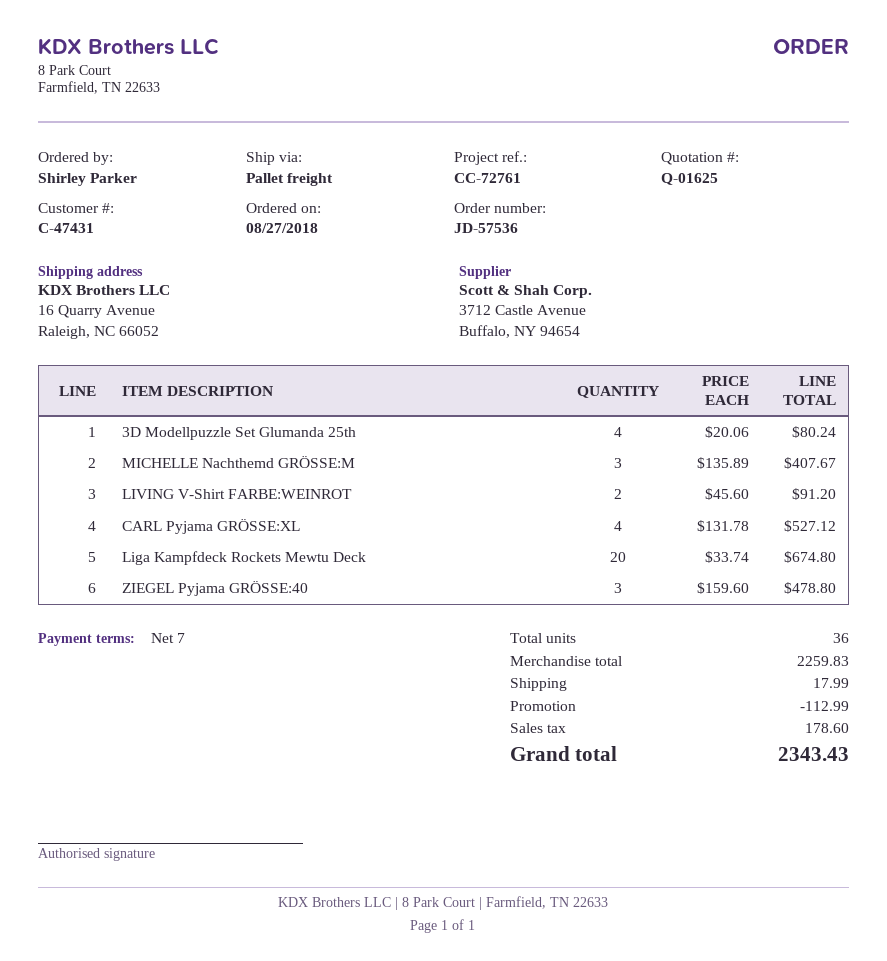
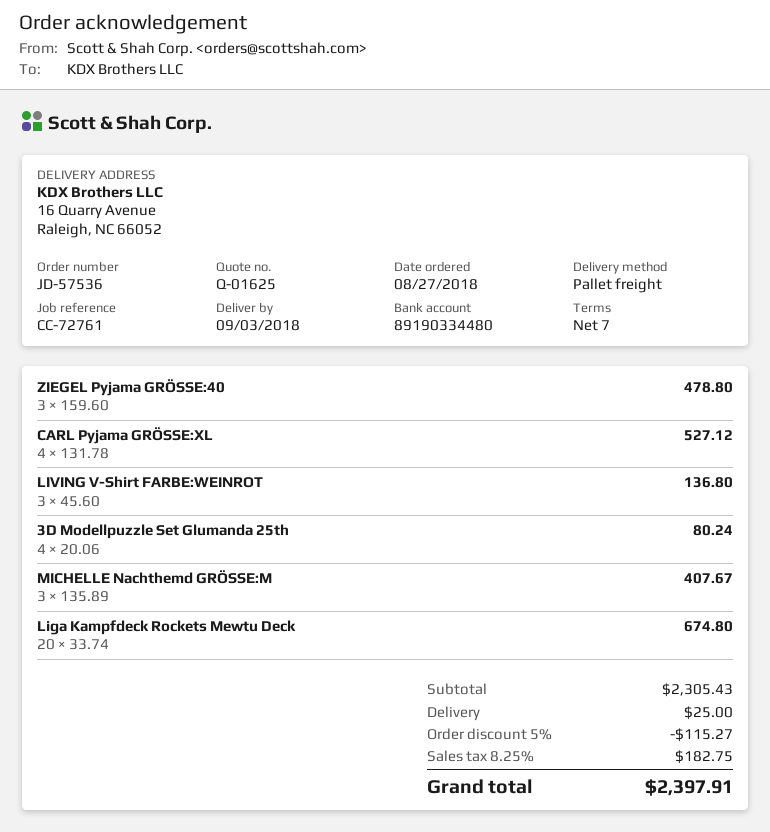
LIVING V-Shirt FARBE:WEINROT: 2 x 45.60 = 91.20 -> 3 x 45.60 = 136.80
subtotal: 2259.83 -> 2305.43
discount: 112.99 -> 115.27
shipping: 17.99 -> 25.00
tax: 178.60 -> 182.75
total: 2343.43 -> 2397.91

